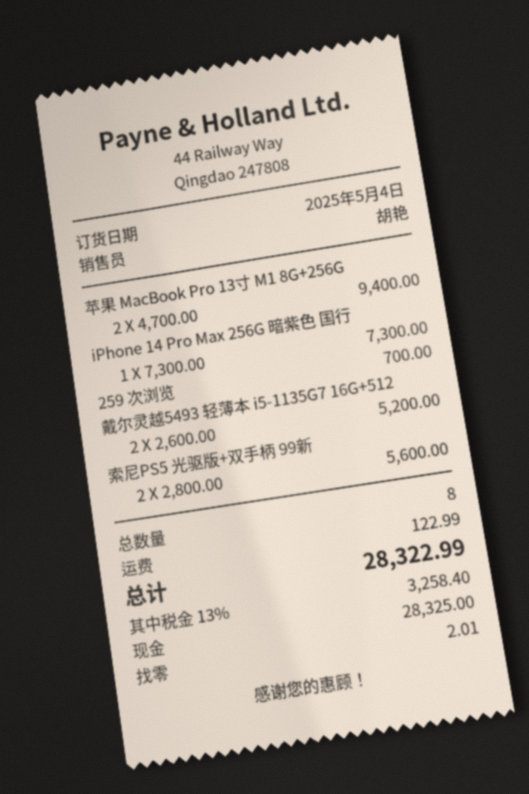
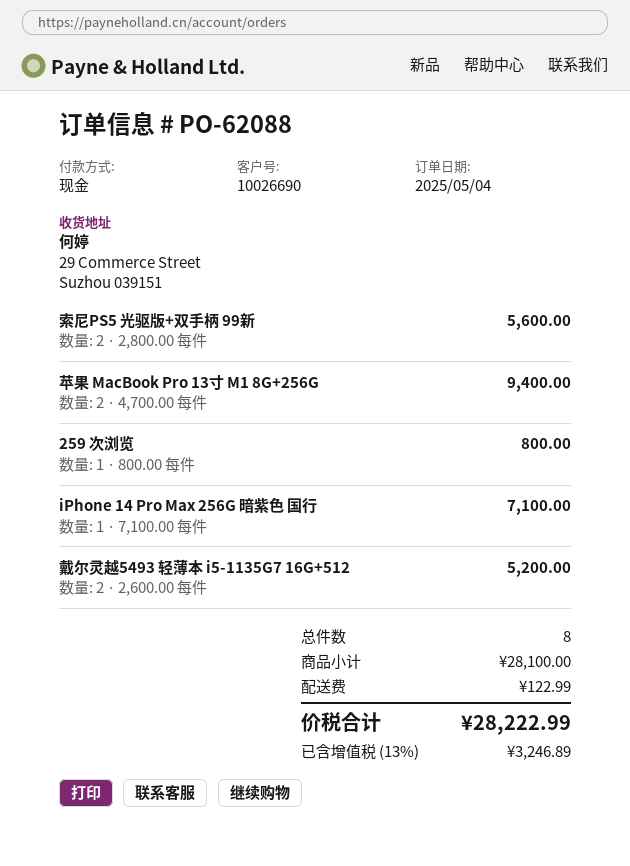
iPhone 14 Pro Max 256G 暗紫色 国行: 1 x 7300.00 = 7300.00 -> 1 x 7100.00 = 7100.00
259 次浏览: 1 x 700.00 = 700.00 -> 1 x 800.00 = 800.00
tax: 13% = 3258.40 -> 13% = 3246.89
total: 28322.99 -> 28222.99

